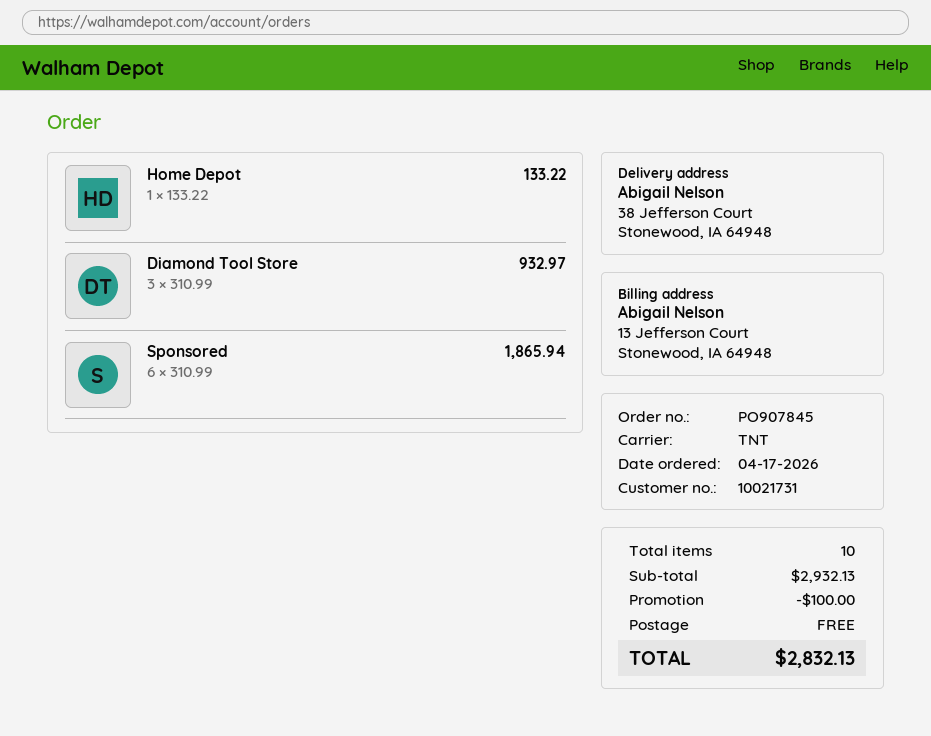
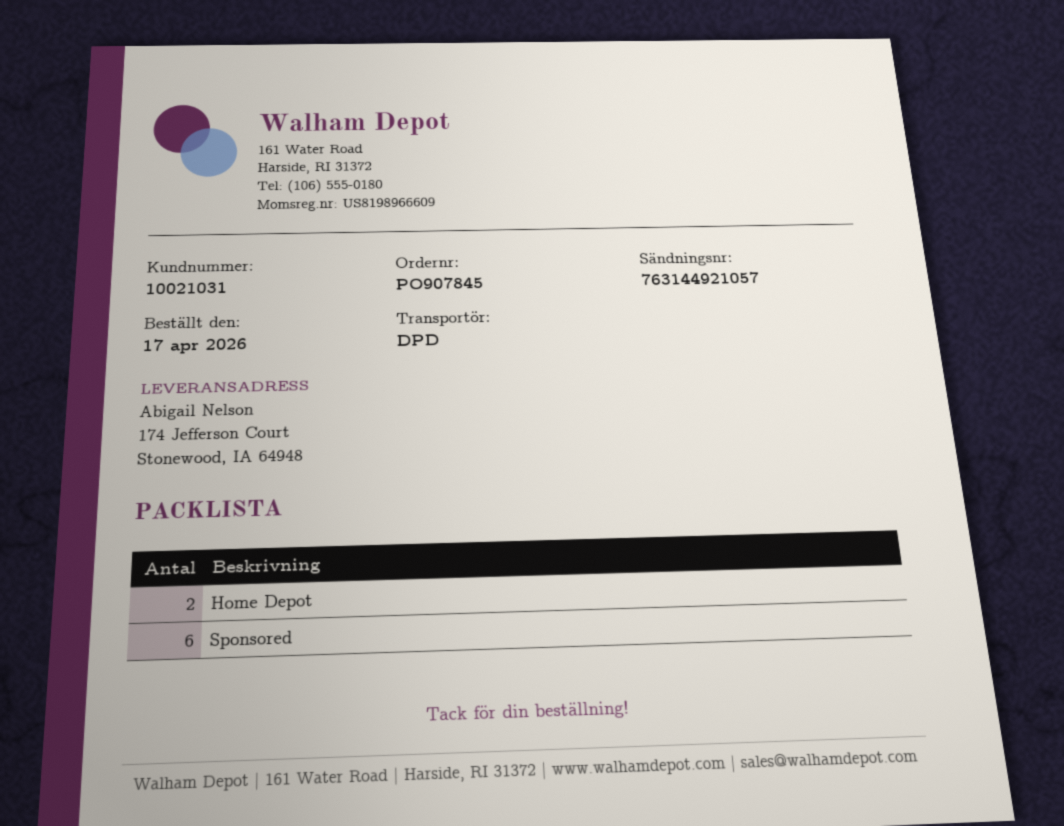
customer number: 10021731 -> 10021031
shipping method: TNT -> DPD
ship to: 38 Jefferson Court, Stonewood, IA 64948 -> 174 Jefferson Court, Stonewood, IA 64948
Home Depot: 1 -> 2
Diamond Tool Store: 3 -> none

